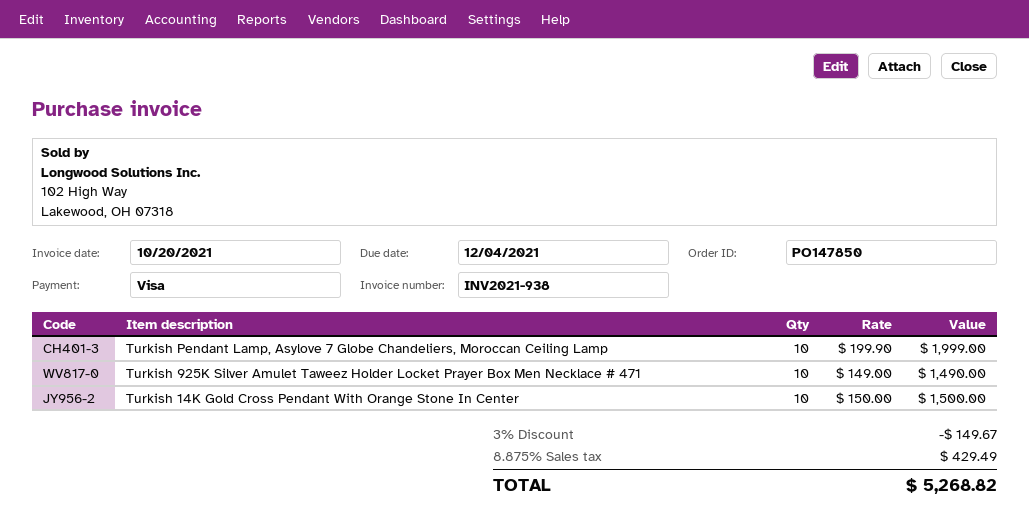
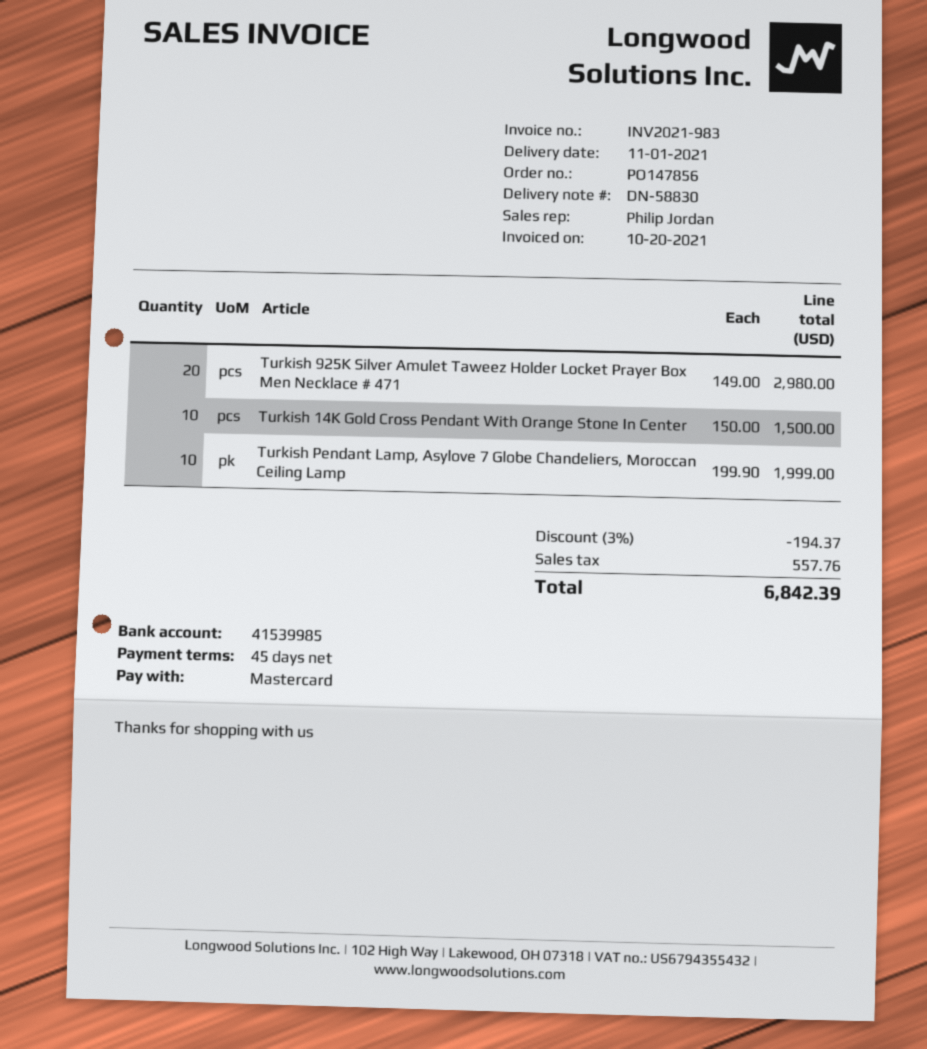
order number: PO147850 -> PO147856
invoice number: INV2021-938 -> INV2021-983
payment method: Visa -> Mastercard
Turkish 925K Silver Amulet Taweez Holder Locket Prayer Box Men Necklace # 471: 10 x 149.00 = 1490.00 -> 20 x 149.00 = 2980.00
discount: 3% = 149.67 -> 3% = 194.37
tax: 429.49 -> 557.76
total: 5268.82 -> 6842.39

